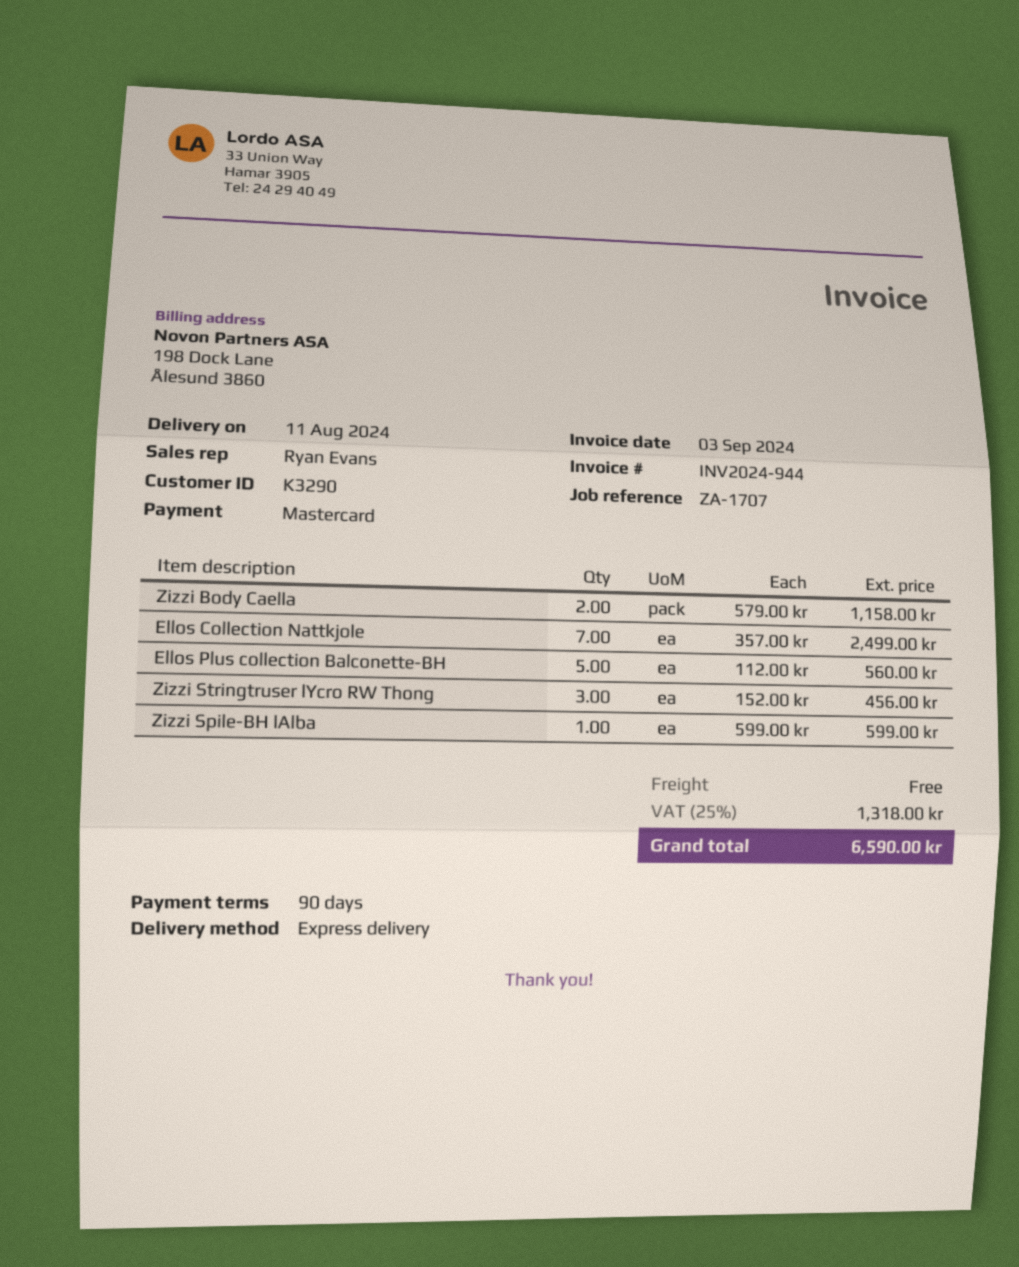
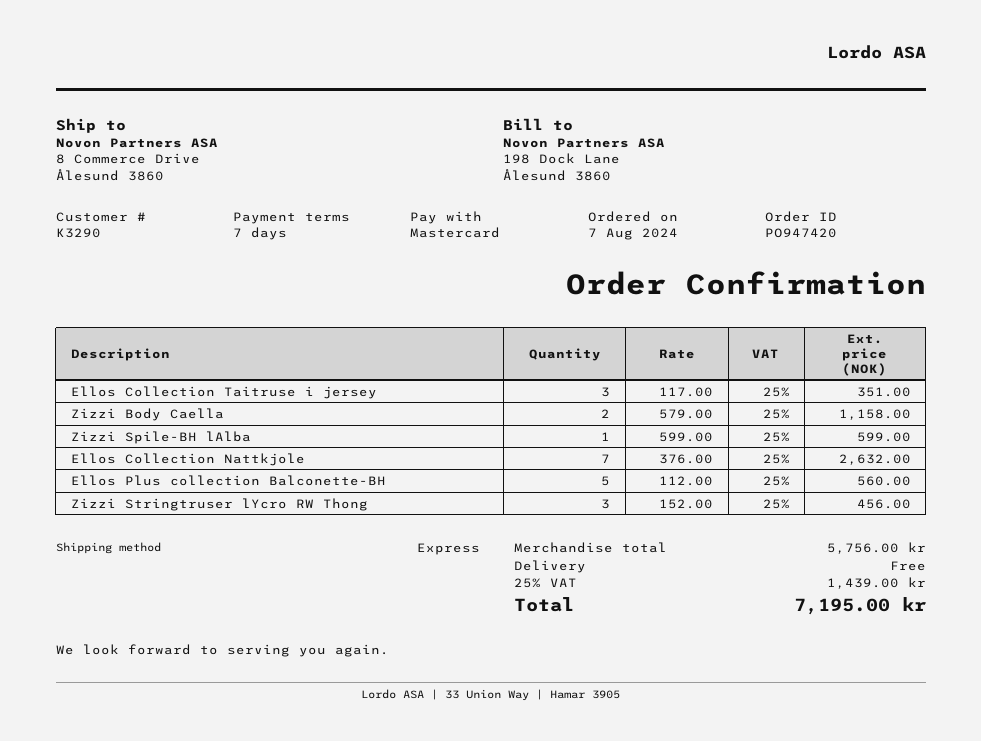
payment terms: 90 days -> 7 days
Ellos Collection Nattkjole: 7 x 357.00 = 2499.00 -> 7 x 376.00 = 2632.00
Ellos Collection Taitruse i jersey: none -> 3 x 117.00 = 351.00
tax: 25% = 1318.00 -> 25% = 1439.00
total: 6590.00 -> 7195.00

